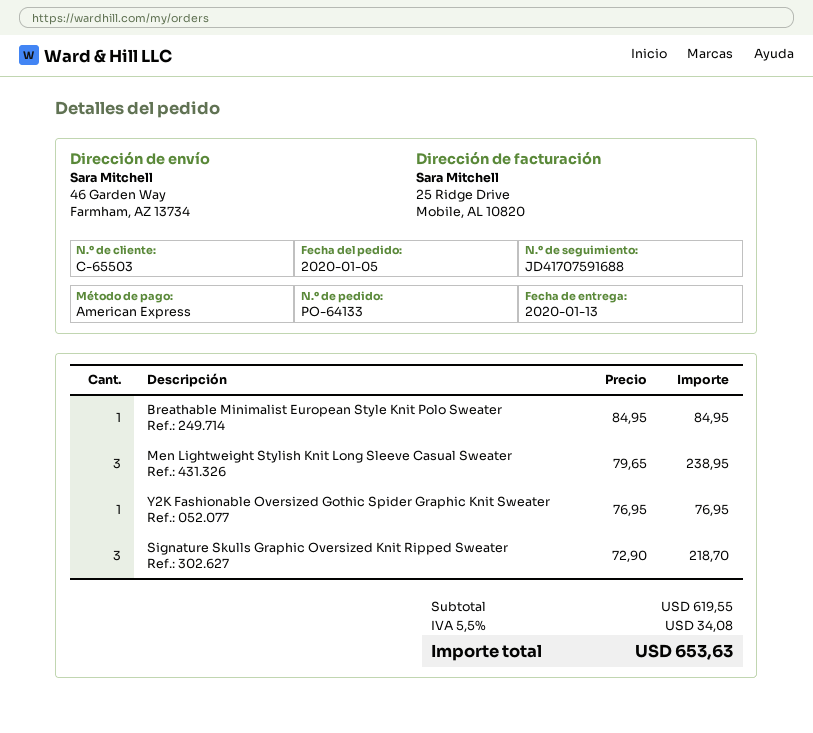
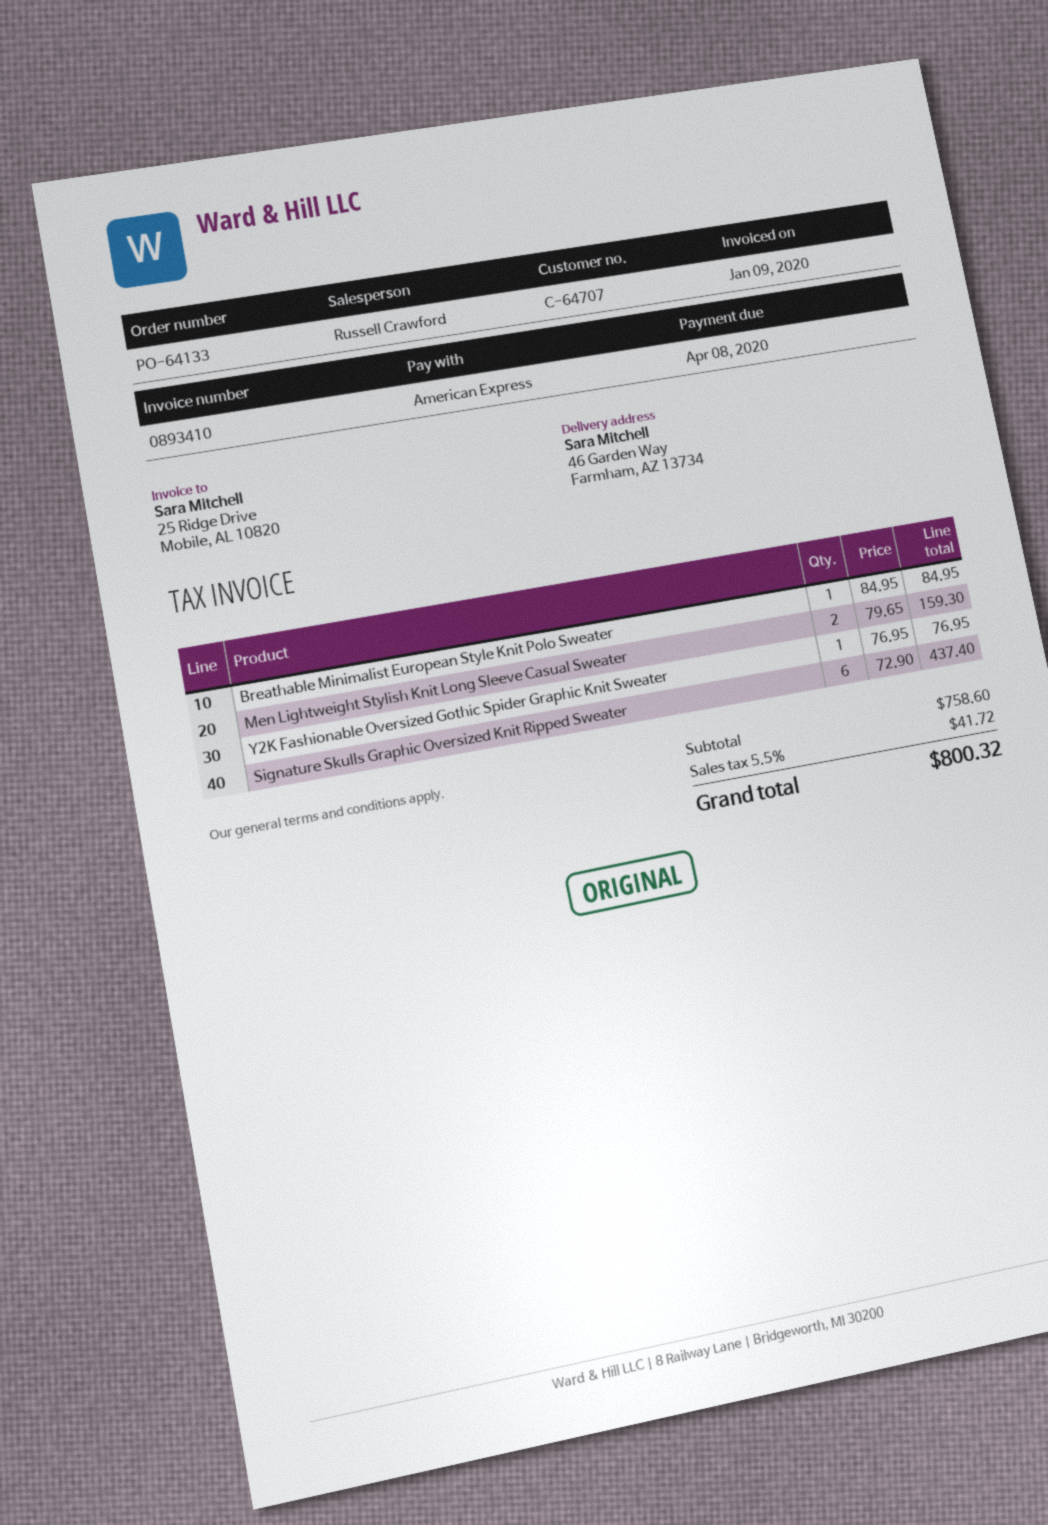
customer number: C-65503 -> C-64707
Men Lightweight Stylish Knit Long Sleeve Casual Sweater: 3 x 79.65 = 238.95 -> 2 x 79.65 = 159.30
Signature Skulls Graphic Oversized Knit Ripped Sweater: 3 x 72.90 = 218.70 -> 6 x 72.90 = 437.40
subtotal: 619.55 -> 758.60
tax: 5.5% = 34.08 -> 5.5% = 41.72
total: 653.63 -> 800.32

